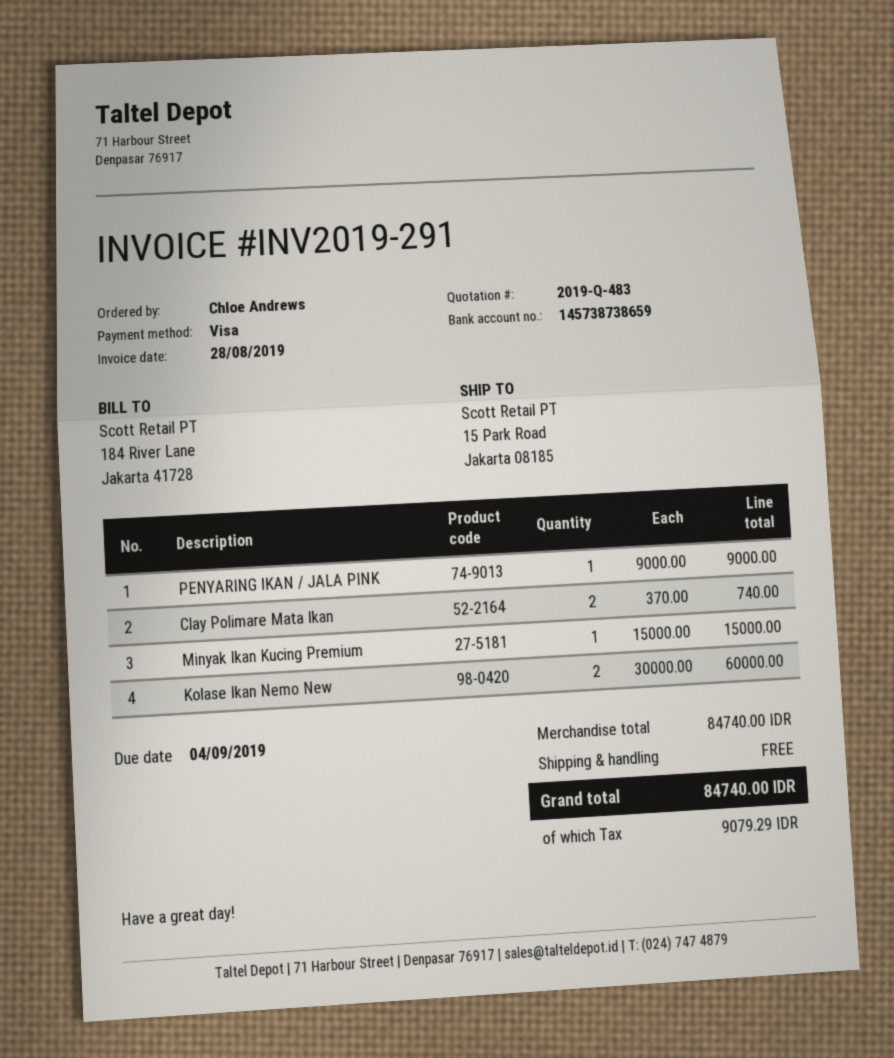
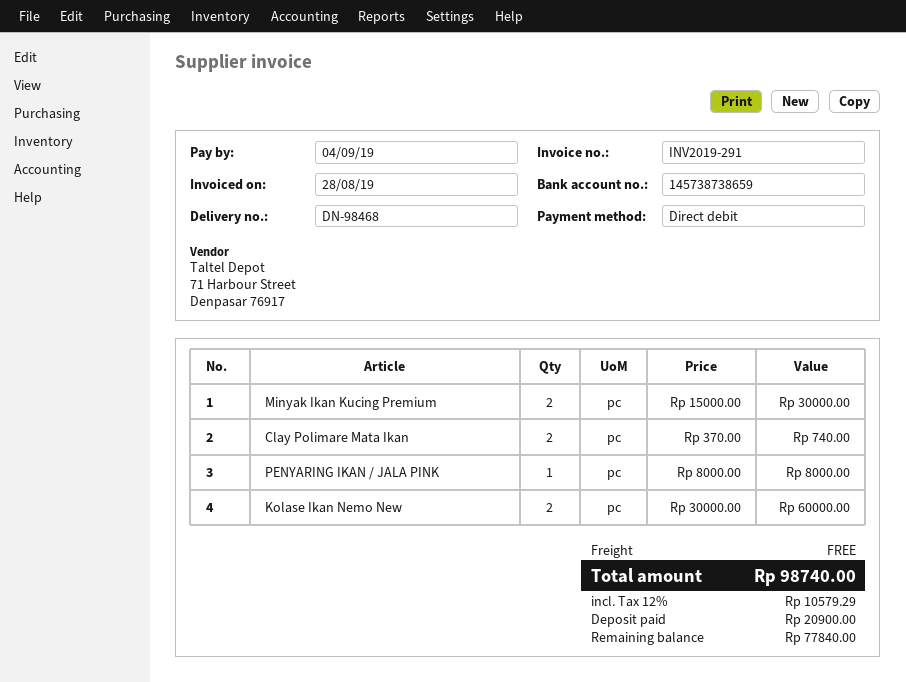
payment method: Visa -> direct debit
PENYARING IKAN / JALA PINK: 1 x 9000.00 = 9000.00 -> 1 x 8000.00 = 8000.00
Minyak Ikan Kucing Premium: 1 x 15000.00 = 15000.00 -> 2 x 15000.00 = 30000.00
tax: 9079.29 -> 10579.29
total: 84740.00 -> 98740.00

